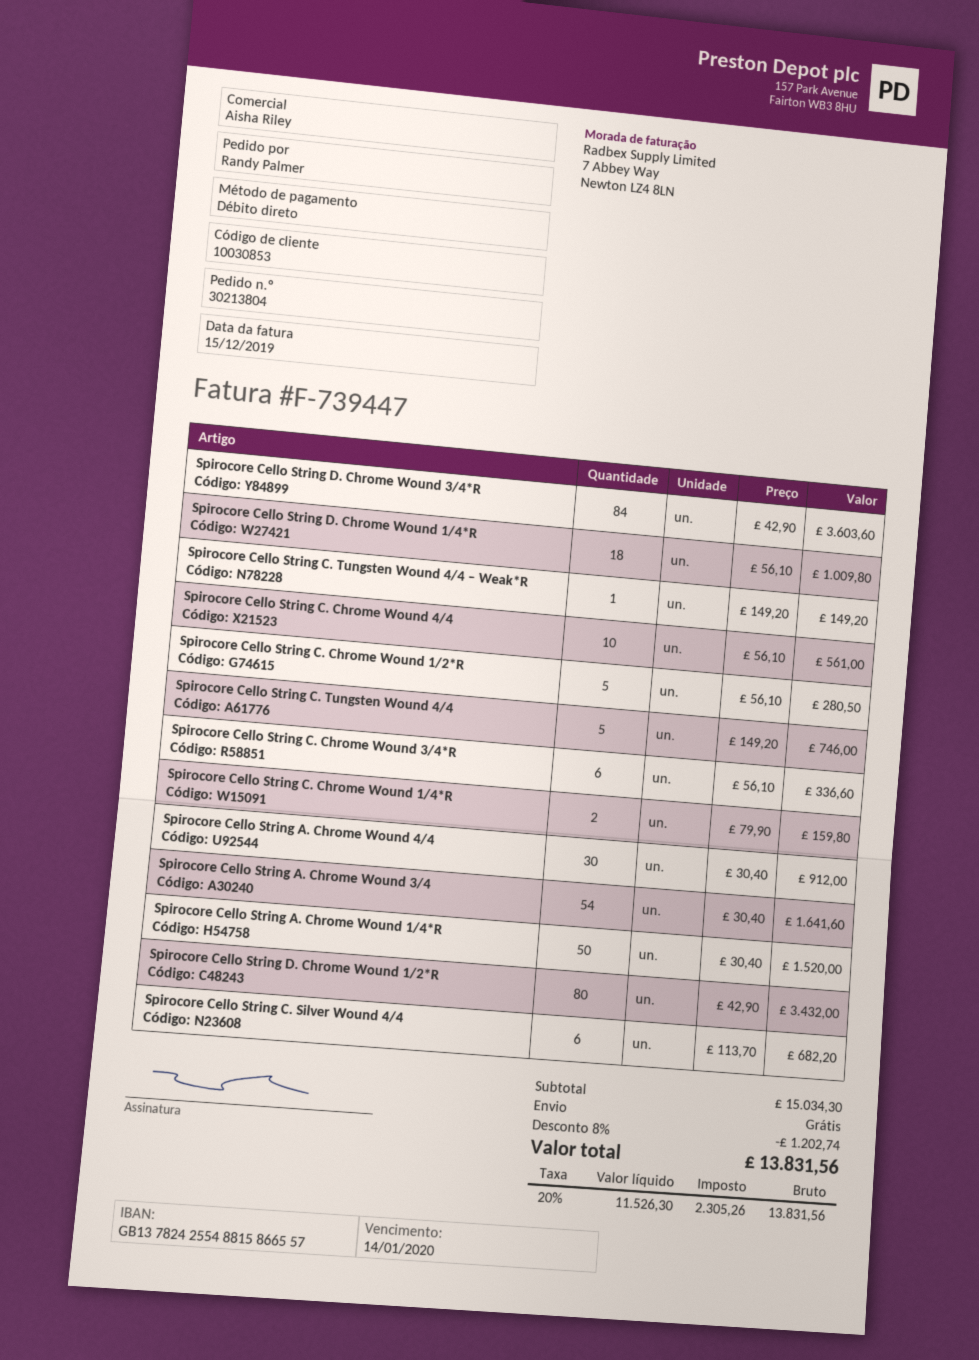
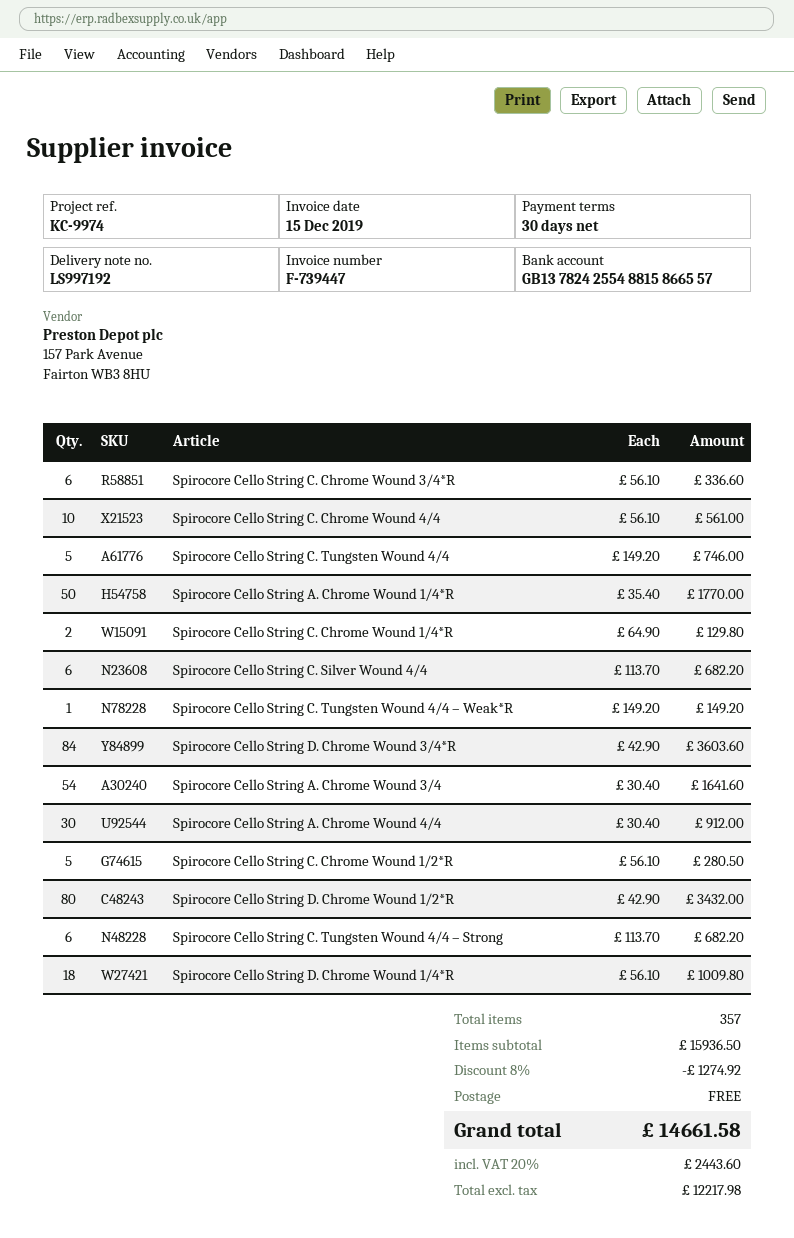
Spirocore Cello String C. Chrome Wound 1/4*R: 2 x 79.90 = 159.80 -> 2 x 64.90 = 129.80
Spirocore Cello String A. Chrome Wound 1/4*R: 50 x 30.40 = 1520.00 -> 50 x 35.40 = 1770.00
Spirocore Cello String C. Tungsten Wound 4/4 – Strong: none -> 6 x 113.70 = 682.20
subtotal: 15034.30 -> 15936.50
discount: 8% = 1202.74 -> 8% = 1274.92
net: 11526.30 -> 12217.98
tax: 20% = 2305.26 -> 20% = 2443.60
total: 13831.56 -> 14661.58

